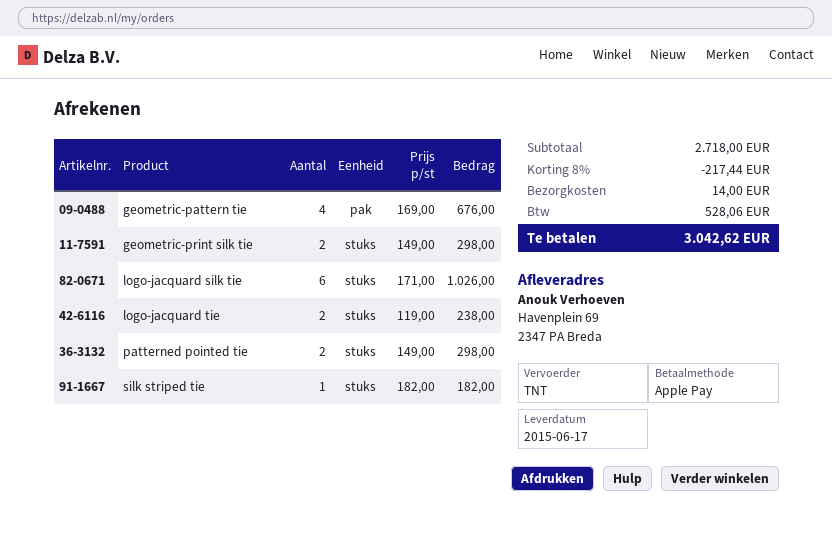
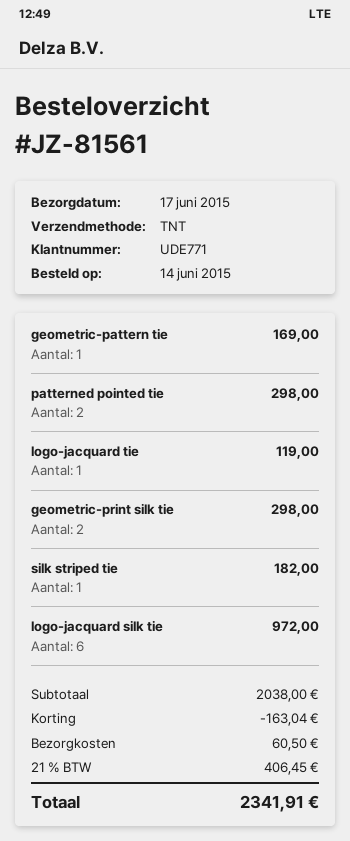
geometric-pattern tie: 4 for 676.00 -> 1 for 169.00
logo-jacquard silk tie: 6 for 1026.00 -> 6 for 972.00
logo-jacquard tie: 2 for 238.00 -> 1 for 119.00
subtotal: 2718.00 -> 2038.00
discount: 217.44 -> 163.04
shipping: 14.00 -> 60.50
tax: 528.06 -> 406.45
total: 3042.62 -> 2341.91

